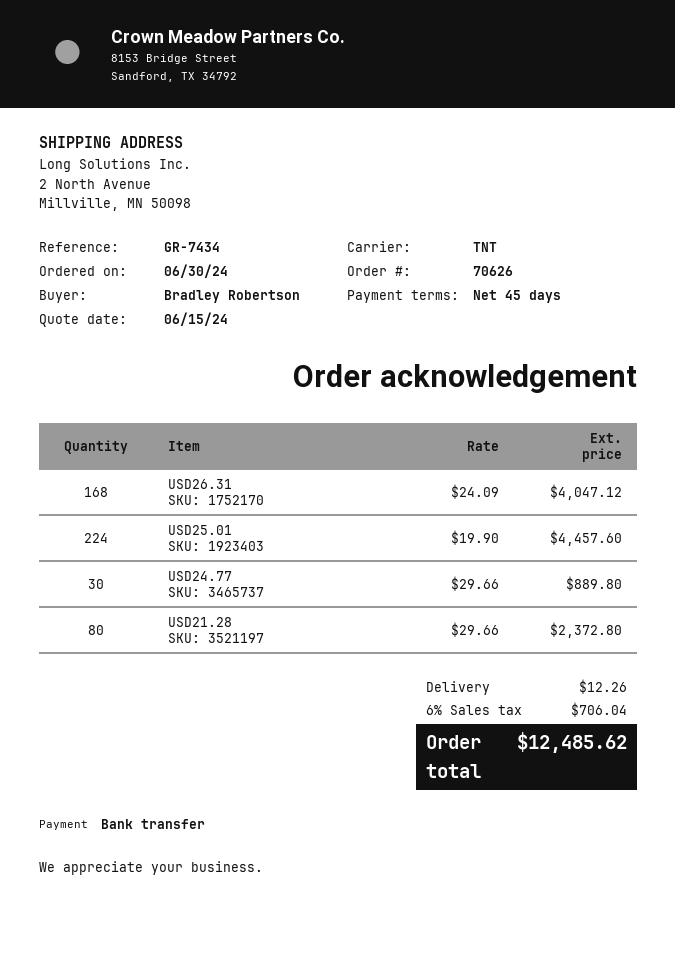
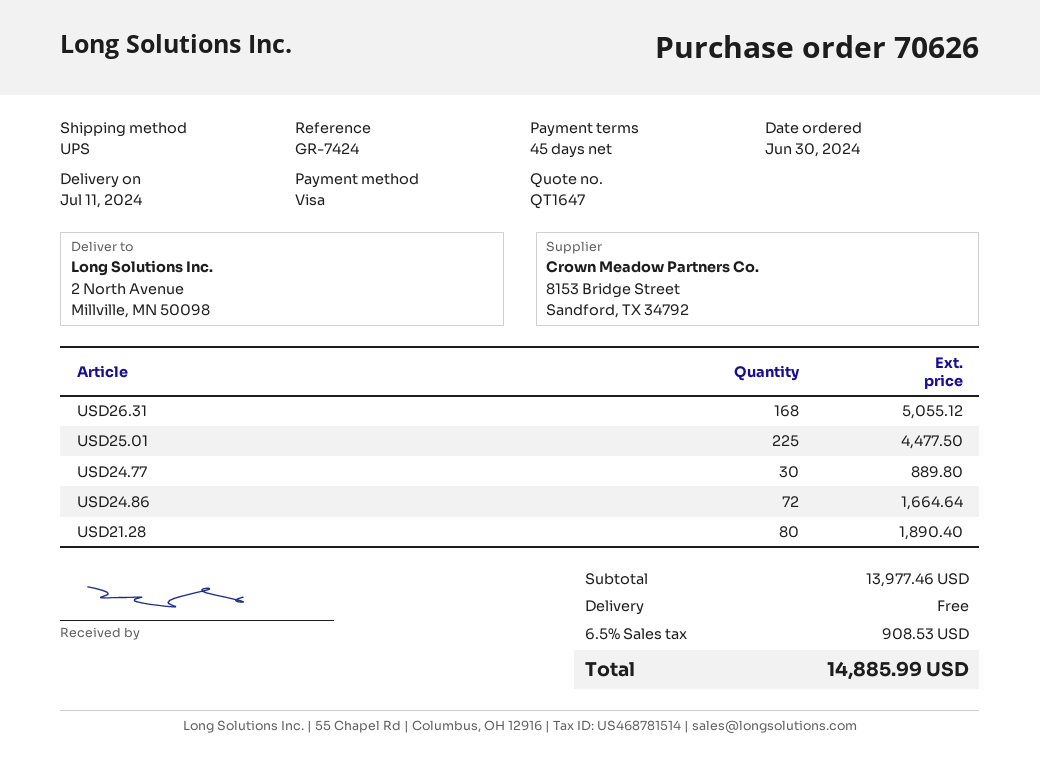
reference: GR-7434 -> GR-7424
payment method: bank transfer -> Visa
shipping method: TNT -> UPS
USD26.31: 168 for 4047.12 -> 168 for 5055.12
USD25.01: 224 for 4457.60 -> 225 for 4477.50
USD21.28: 80 for 2372.80 -> 80 for 1890.40
USD24.86: none -> 72 for 1664.64
shipping: 12.26 -> 0.00
tax: 6% = 706.04 -> 6.5% = 908.53
total: 12485.62 -> 14885.99

